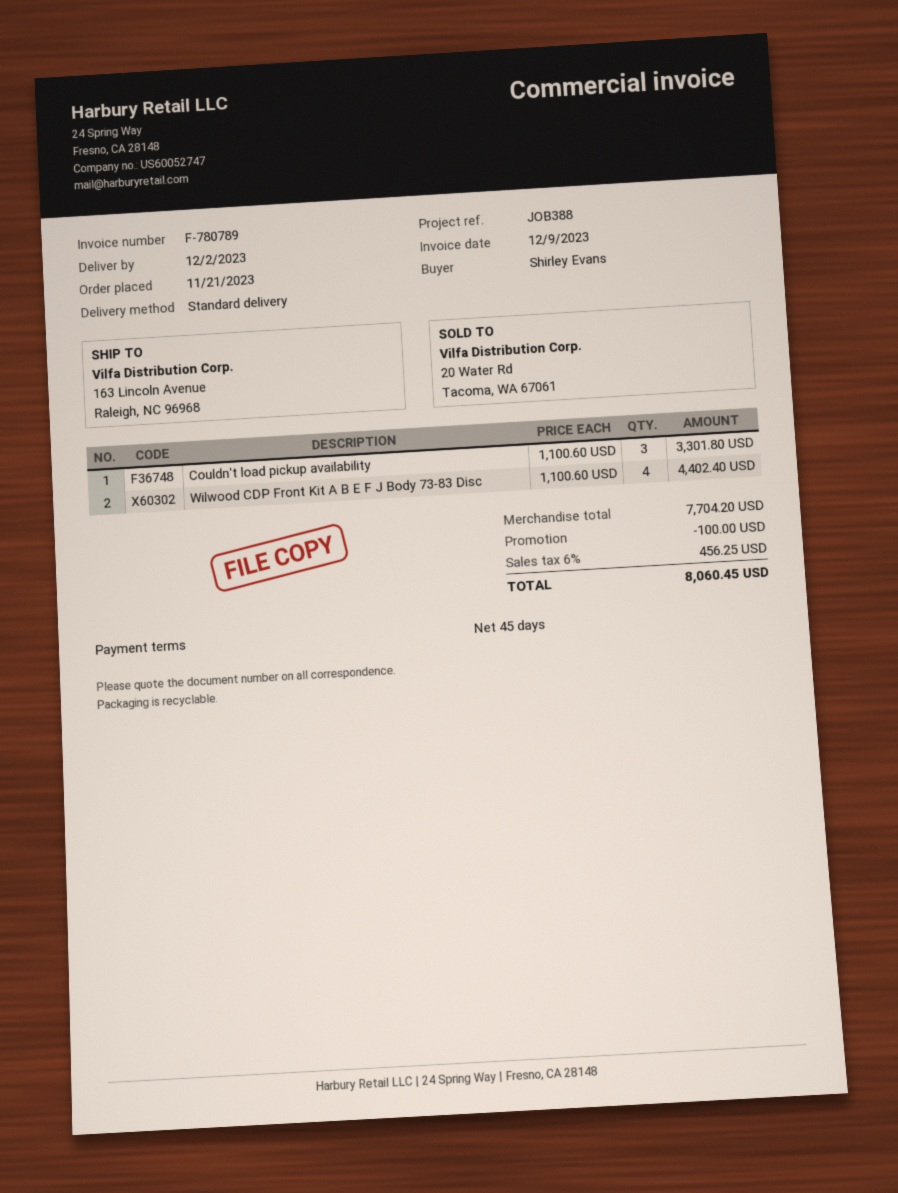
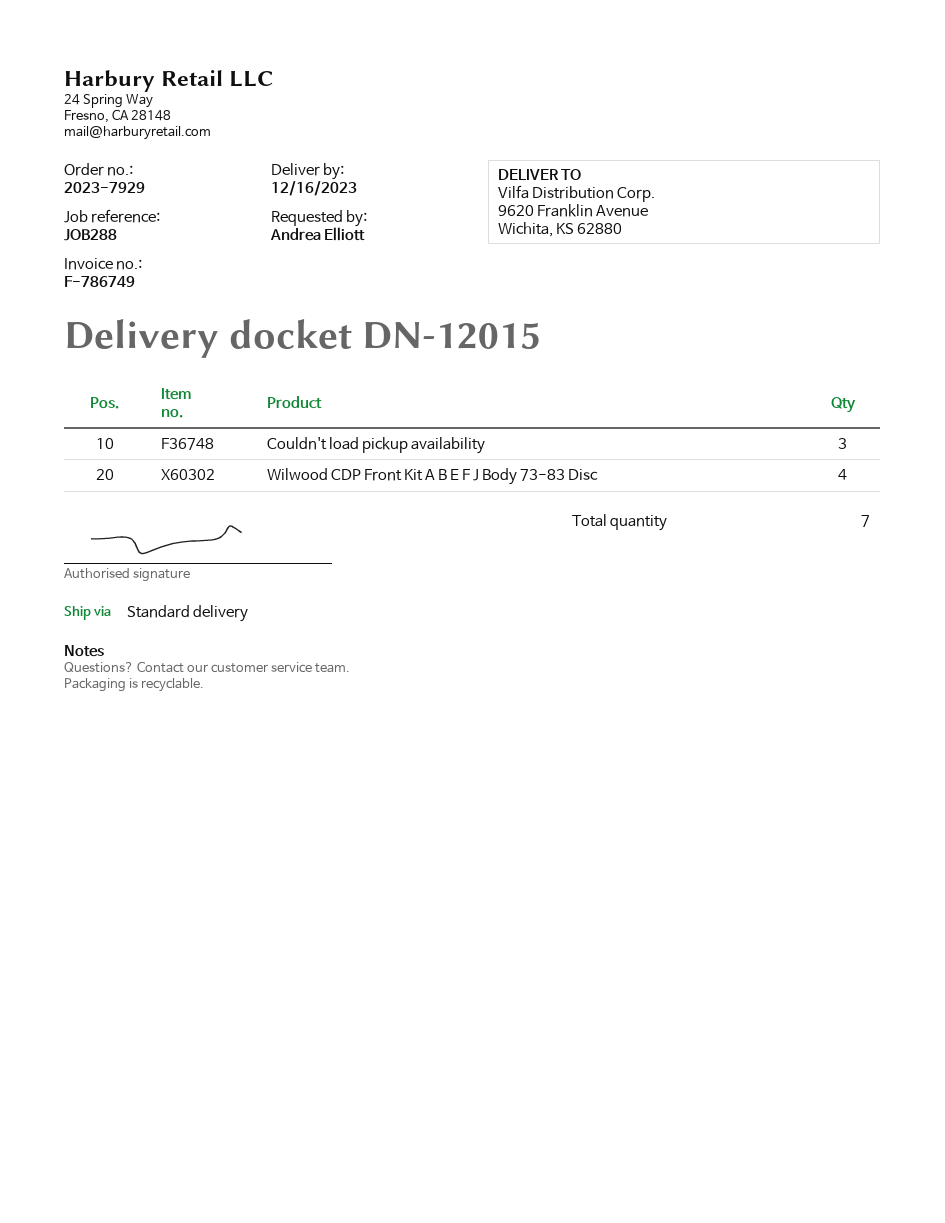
delivery date: 2023-12-02 -> 2023-12-16
invoice number: F-780789 -> F-786749
reference: JOB388 -> JOB288
ordered by: Shirley Evans -> Andrea Elliott
ship to: 163 Lincoln Avenue, Raleigh, NC 96968 -> 9620 Franklin Avenue, Wichita, KS 62880

